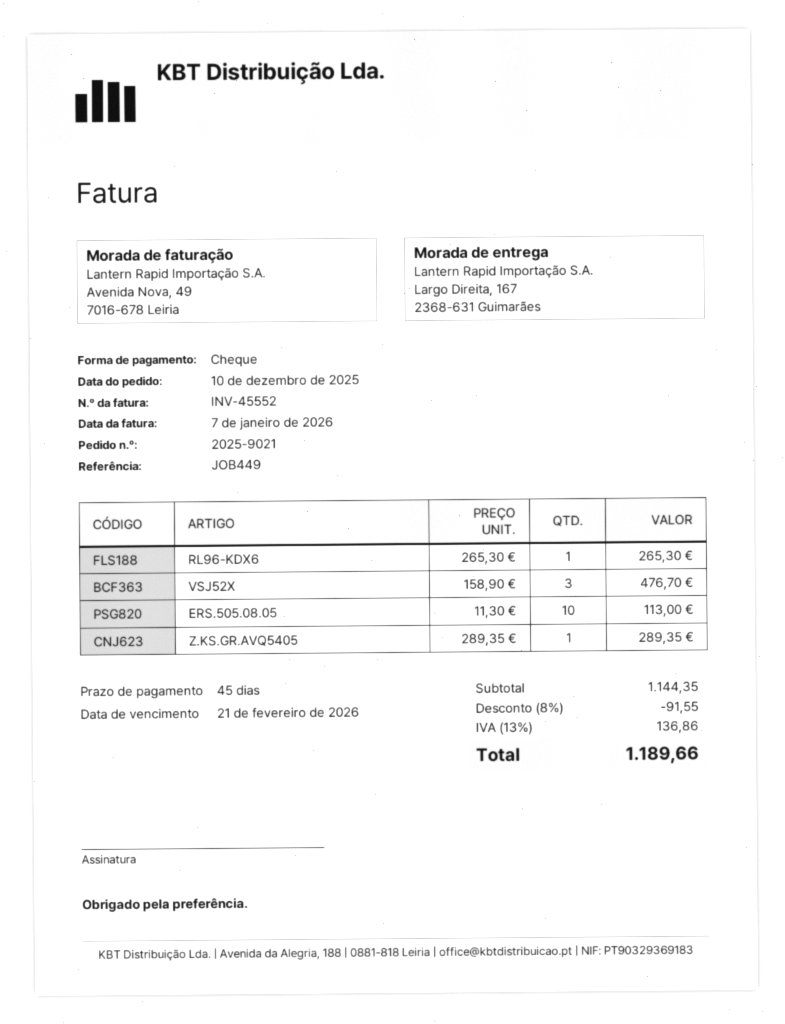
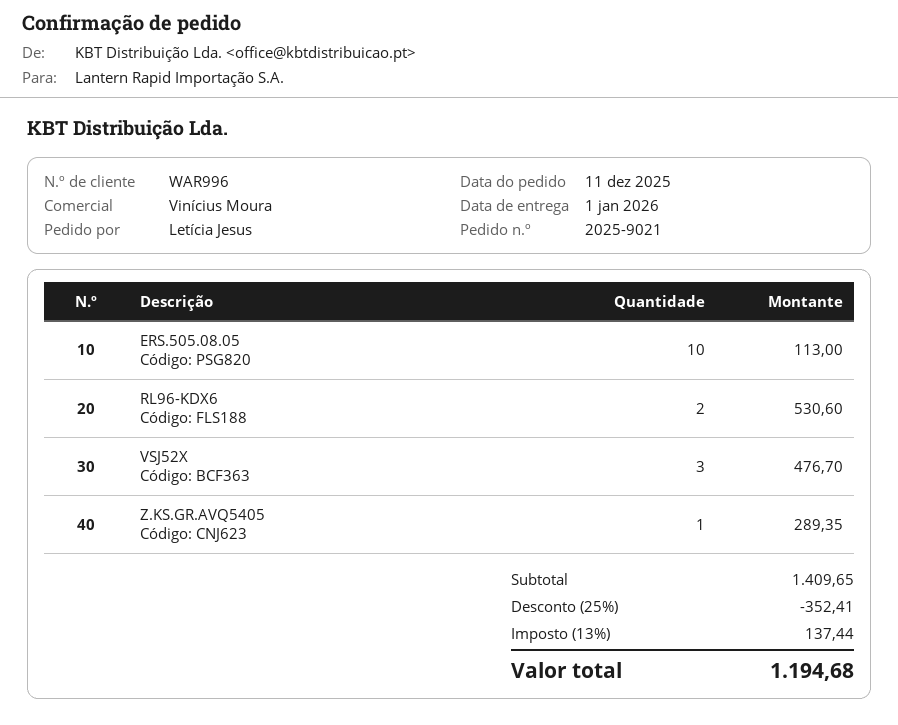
order date: 2025-12-10 -> 2025-12-11
RL96-KDX6: 1 for 265.30 -> 2 for 530.60
subtotal: 1144.35 -> 1409.65
discount: 8% = 91.55 -> 25% = 352.41
tax: 13% = 136.86 -> 13% = 137.44
total: 1189.66 -> 1194.68

